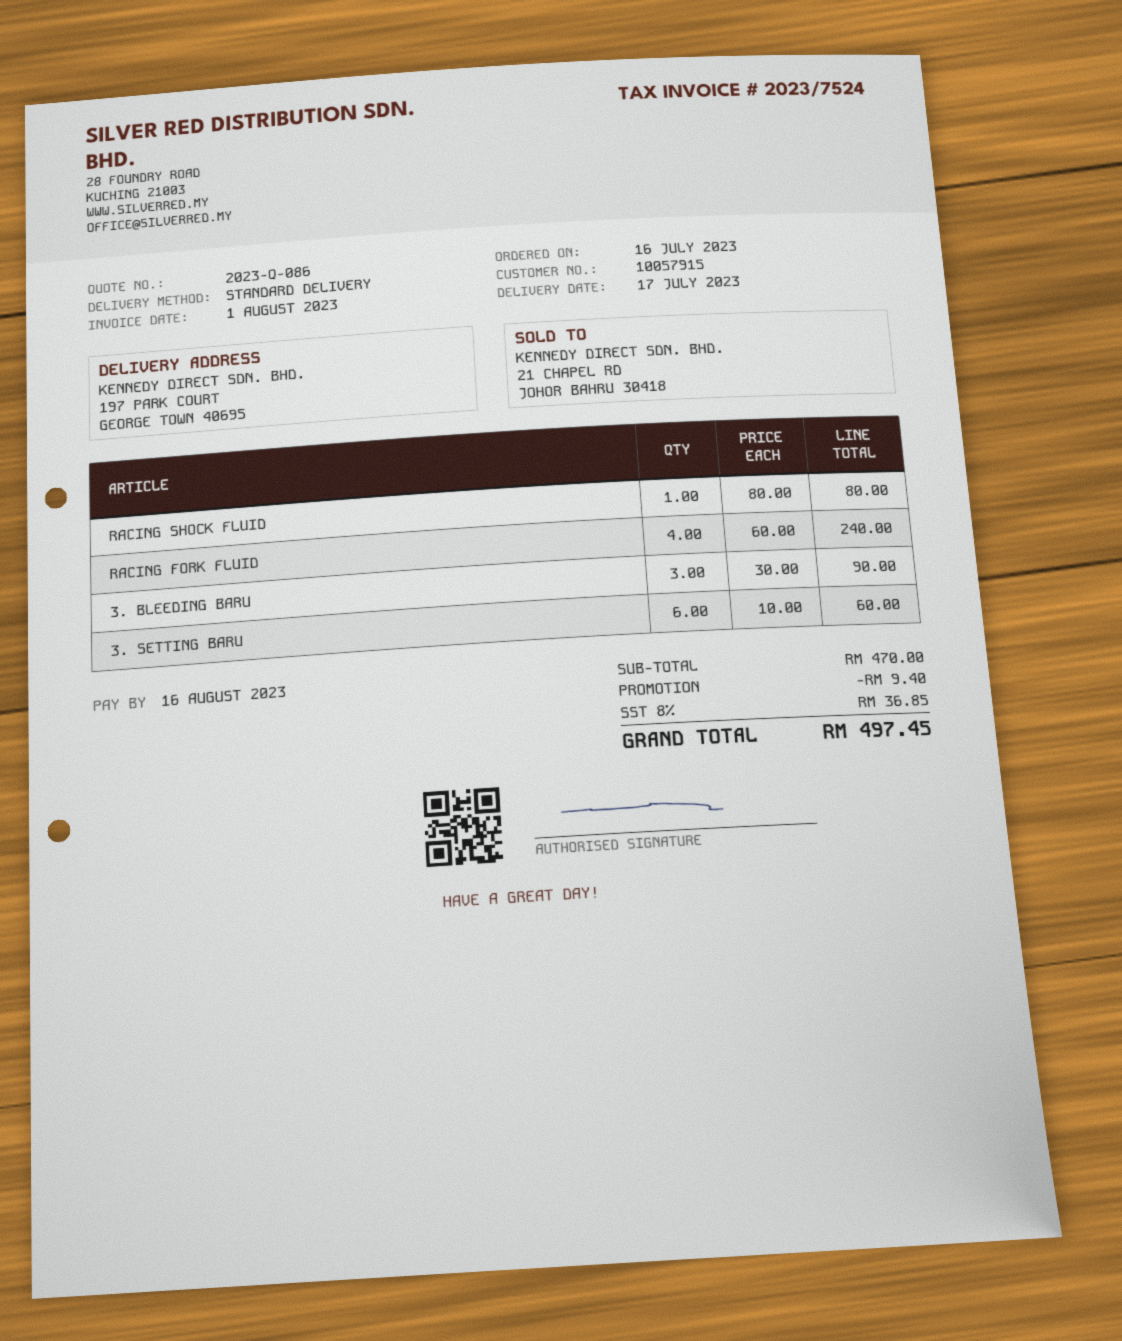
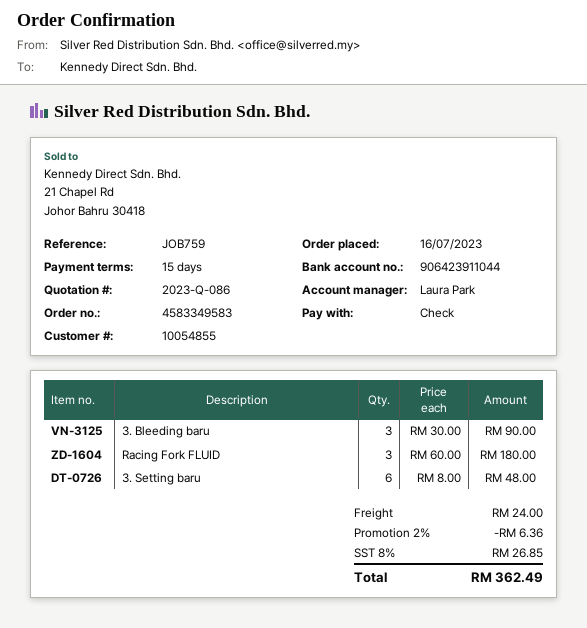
customer number: 10057915 -> 10054855
RACING SHOCK FLUID: 1 x 80.00 = 80.00 -> none
RACING FORK FLUID: 4 x 60.00 = 240.00 -> 3 x 60.00 = 180.00
3. SETTING BARU: 6 x 10.00 = 60.00 -> 6 x 8.00 = 48.00
discount: 9.40 -> 6.36
shipping: none -> 24.00
tax: 8% = 36.85 -> 8% = 26.85
total: 497.45 -> 362.49

